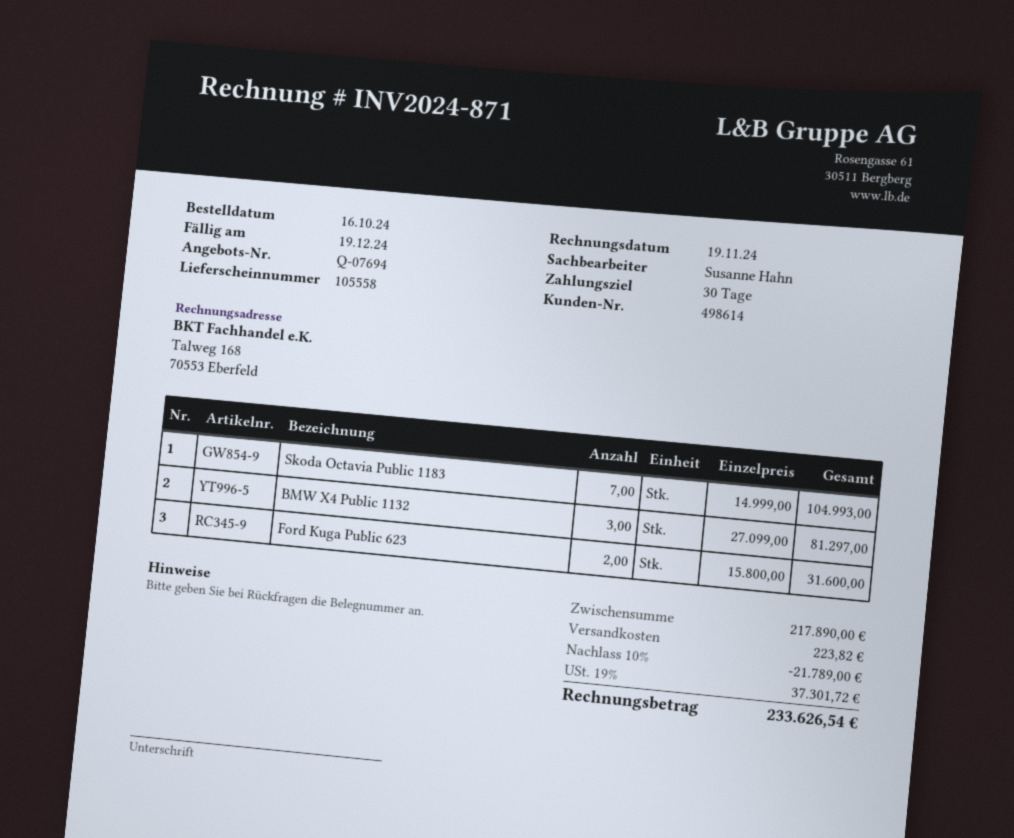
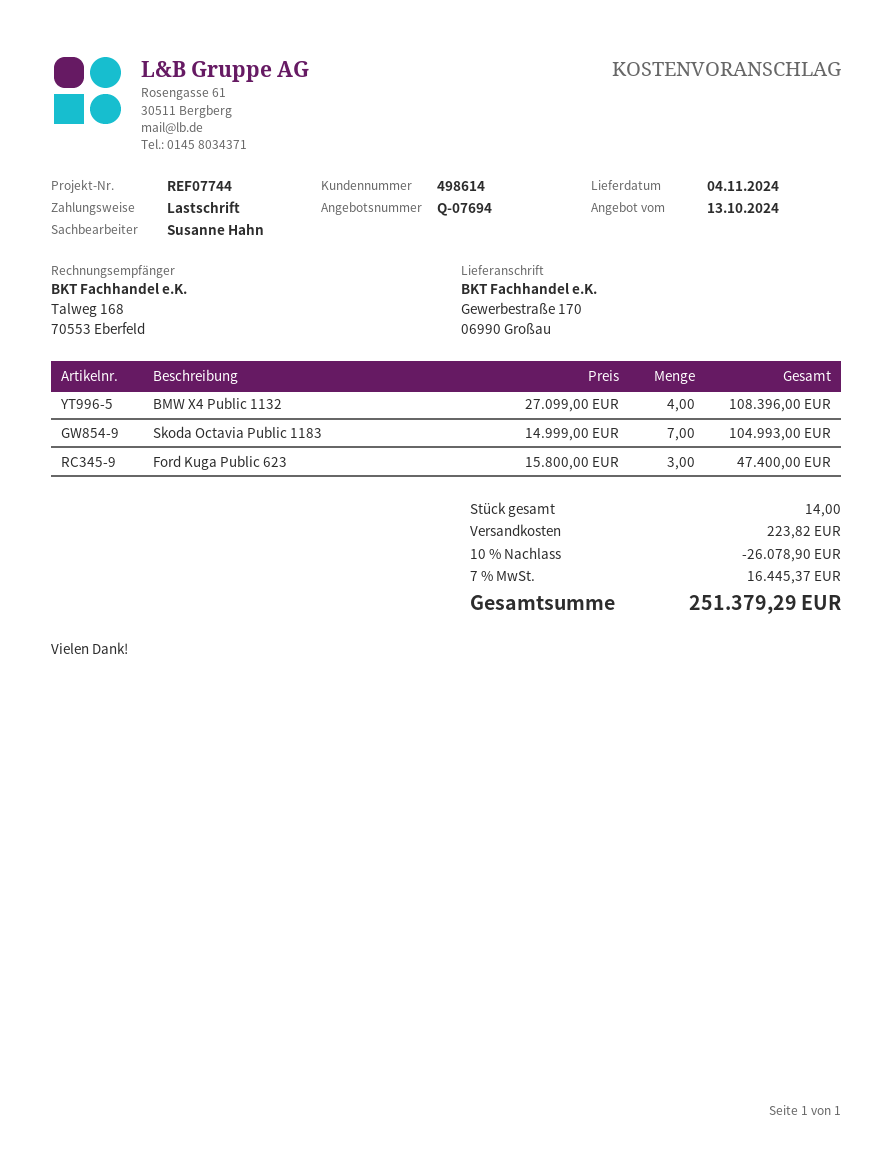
BMW X4 Public 1132: 3 x 27099.00 = 81297.00 -> 4 x 27099.00 = 108396.00
Ford Kuga Public 623: 2 x 15800.00 = 31600.00 -> 3 x 15800.00 = 47400.00
discount: 10% = 21789.00 -> 10% = 26078.90
tax: 19% = 37301.72 -> 7% = 16445.37
total: 233626.54 -> 251379.29

